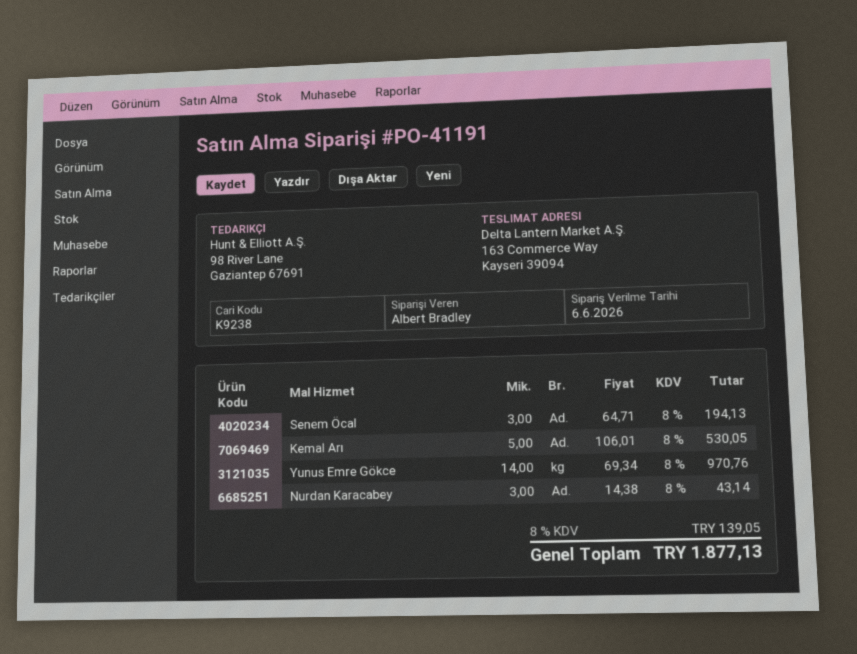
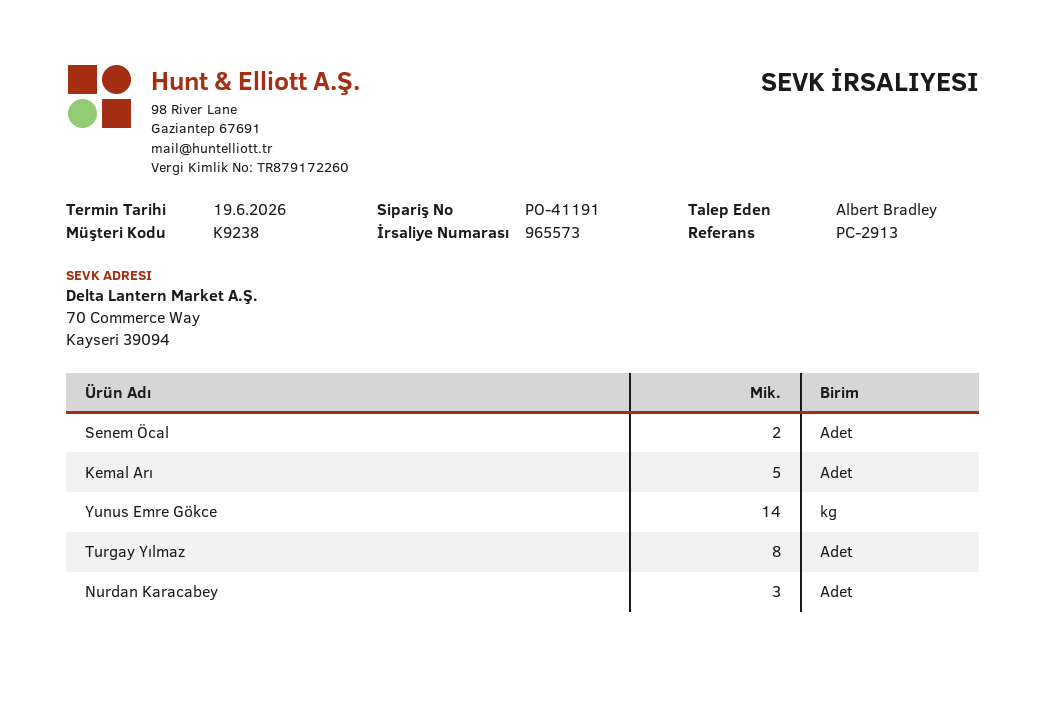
ship to: 163 Commerce Way, Kayseri 39094 -> 70 Commerce Way, Kayseri 39094
Senem Öcal: 3 -> 2
Turgay Yılmaz: none -> 8

